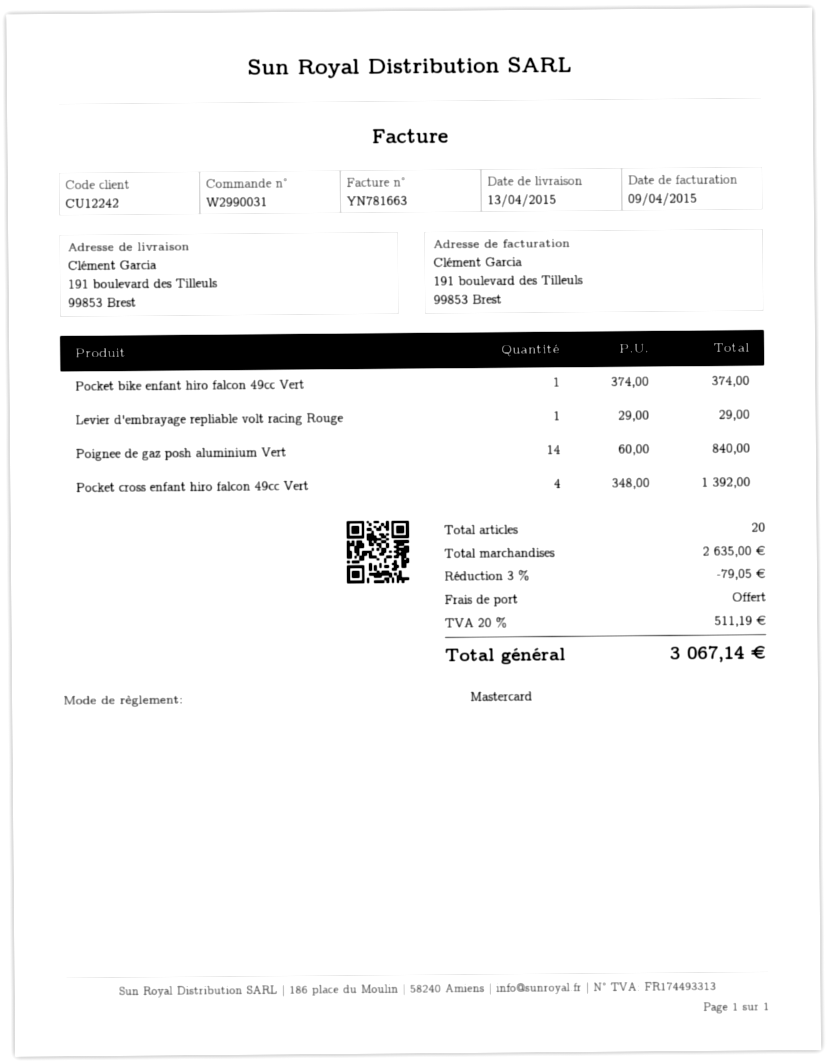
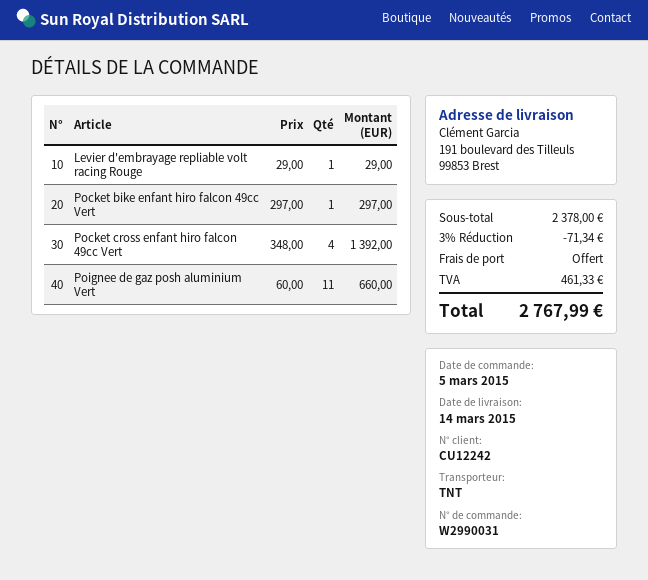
delivery date: 2015-04-13 -> 2015-03-14
Pocket bike enfant hiro falcon 49cc Vert: 1 x 374.00 = 374.00 -> 1 x 297.00 = 297.00
Poignee de gaz posh aluminium Vert: 14 x 60.00 = 840.00 -> 11 x 60.00 = 660.00
subtotal: 2635.00 -> 2378.00
discount: 3% = 79.05 -> 3% = 71.34
tax: 511.19 -> 461.33
total: 3067.14 -> 2767.99

